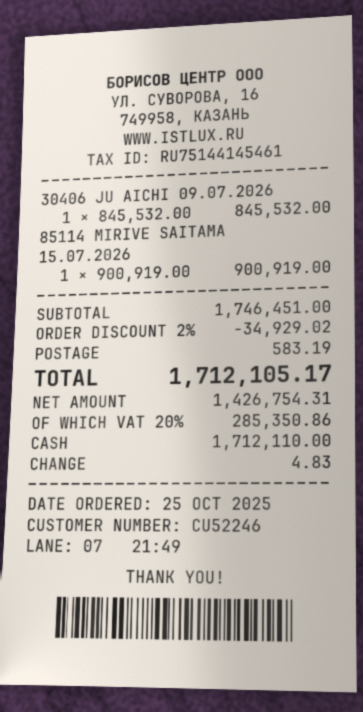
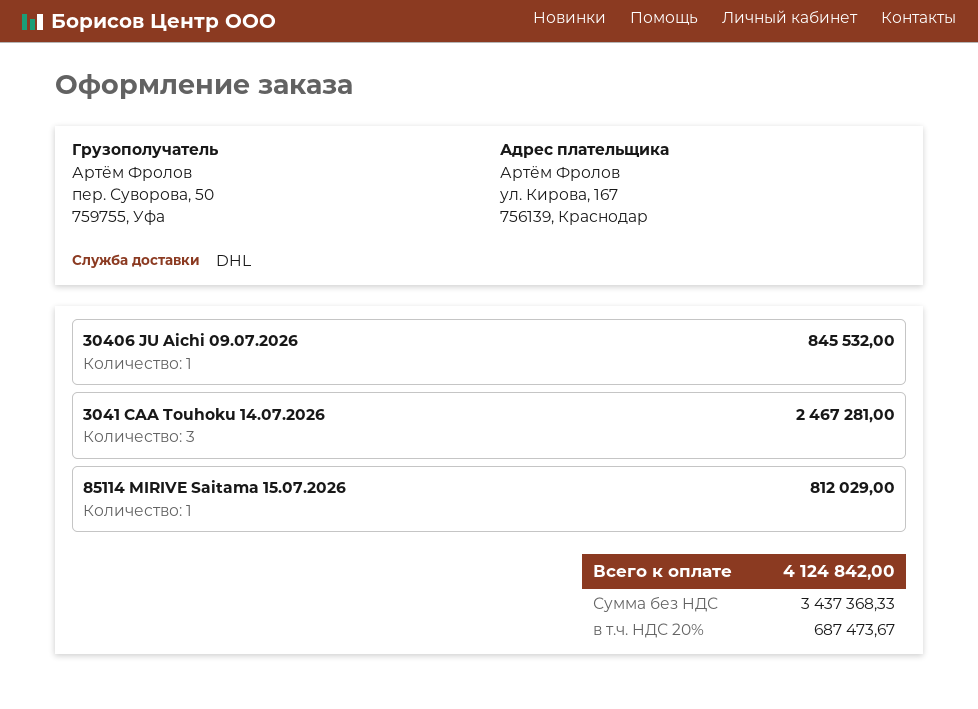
85114 MIRIVE SAITAMA 15.07.2026: 1 for 900919.00 -> 1 for 812029.00
3041 CAA Touhoku 14.07.2026: none -> 3 for 2467281.00
discount: 2% = 34929.02 -> none
shipping: 583.19 -> none
net: 1426754.31 -> 3437368.33
tax: 20% = 285350.86 -> 20% = 687473.67
total: 1712105.17 -> 4124842.00

